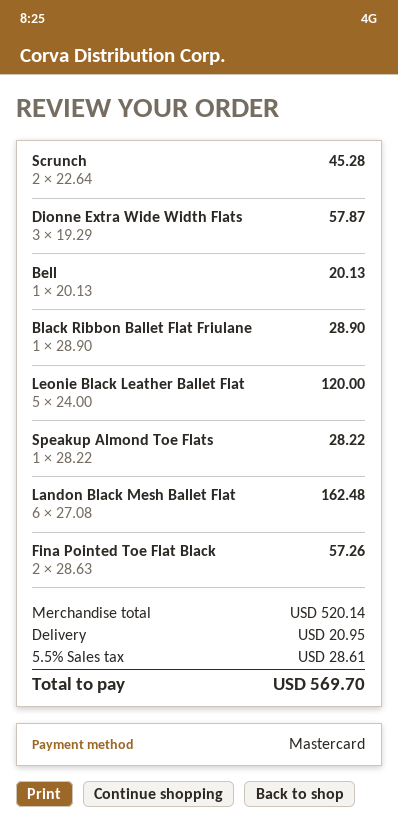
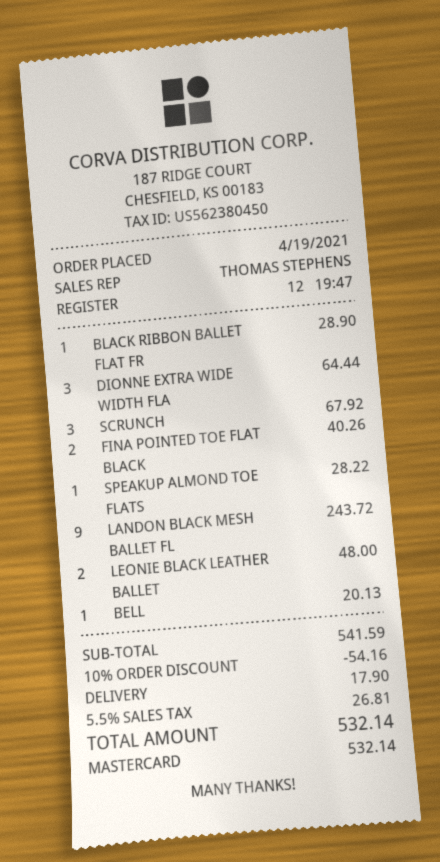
Scrunch: 2 for 45.28 -> 3 for 67.92
Dionne Extra Wide Width Flats: 3 for 57.87 -> 3 for 64.44
Leonie Black Leather Ballet Flat: 5 for 120.00 -> 2 for 48.00
Landon Black Mesh Ballet Flat: 6 for 162.48 -> 9 for 243.72
Fina Pointed Toe Flat Black: 2 for 57.26 -> 2 for 40.26
subtotal: 520.14 -> 541.59
discount: none -> 10% = 54.16
shipping: 20.95 -> 17.90
tax: 5.5% = 28.61 -> 5.5% = 26.81
total: 569.70 -> 532.14

